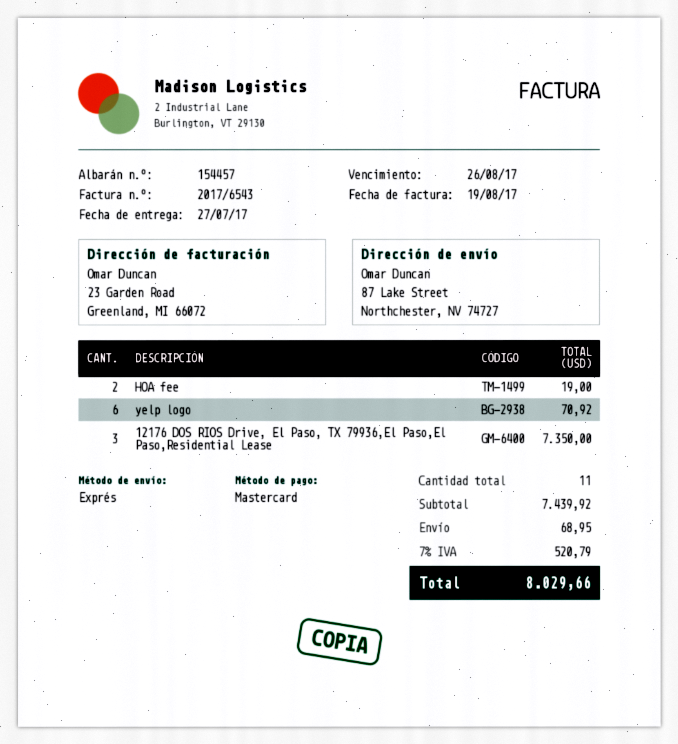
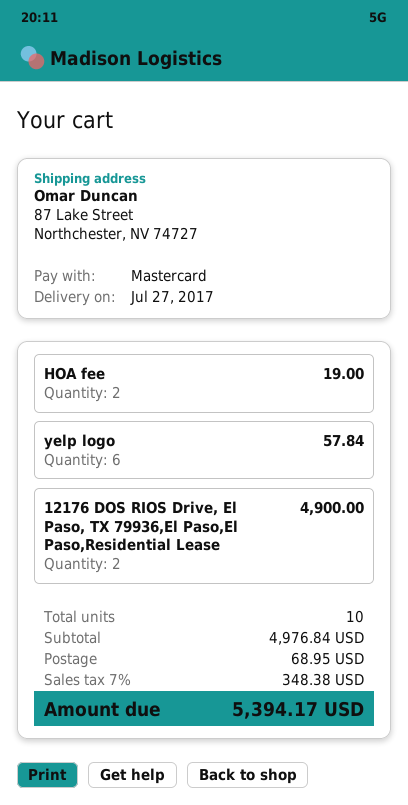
yelp logo: 6 for 70.92 -> 6 for 57.84
12176 DOS RIOS Drive, El Paso, TX 79936,El Paso,El Paso,Residential Lease: 3 for 7350.00 -> 2 for 4900.00
total quantity: 11 -> 10
subtotal: 7439.92 -> 4976.84
tax: 7% = 520.79 -> 7% = 348.38
total: 8029.66 -> 5394.17

